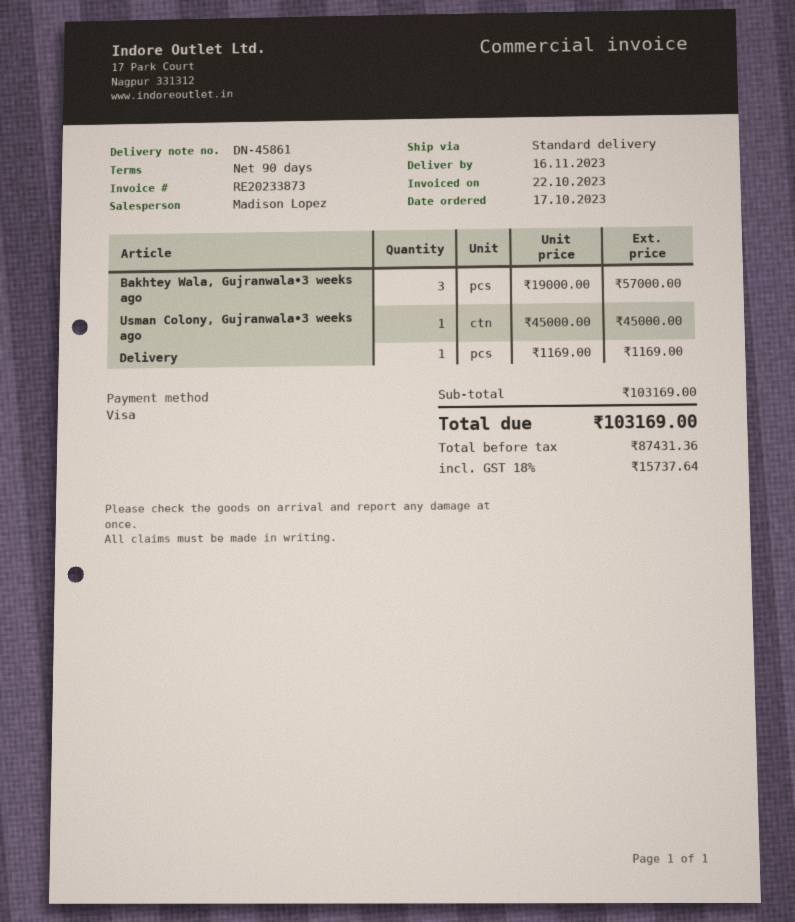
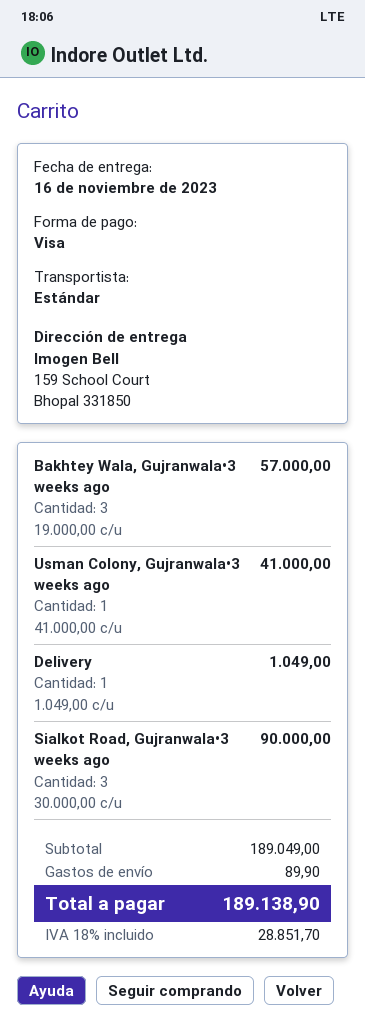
Usman Colony, Gujranwala•3 weeks ago: 1 x 45000.00 = 45000.00 -> 1 x 41000.00 = 41000.00
Delivery: 1 x 1169.00 = 1169.00 -> 1 x 1049.00 = 1049.00
Sialkot Road, Gujranwala•3 weeks ago: none -> 3 x 30000.00 = 90000.00
subtotal: 103169.00 -> 189049.00
shipping: none -> 89.90
tax: 18% = 15737.64 -> 18% = 28851.70
total: 103169.00 -> 189138.90

